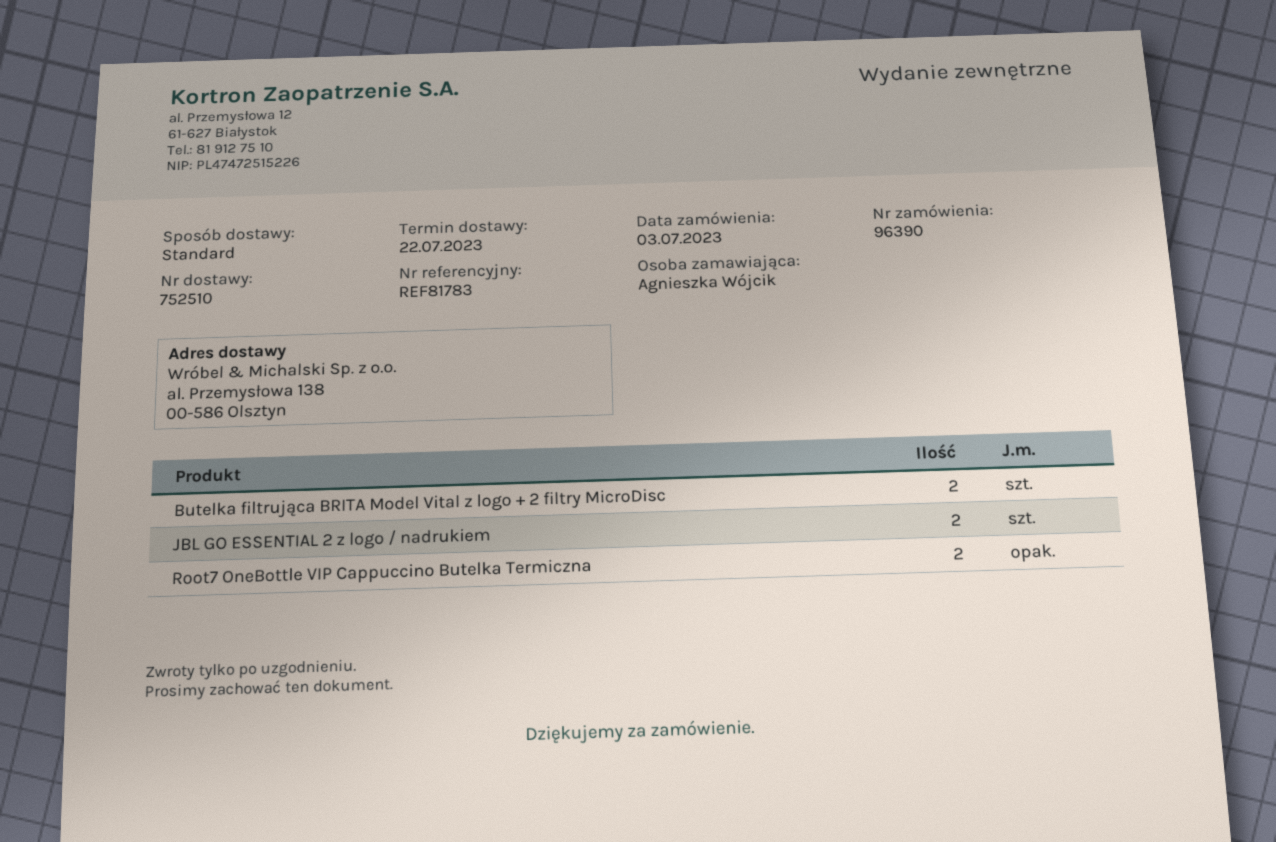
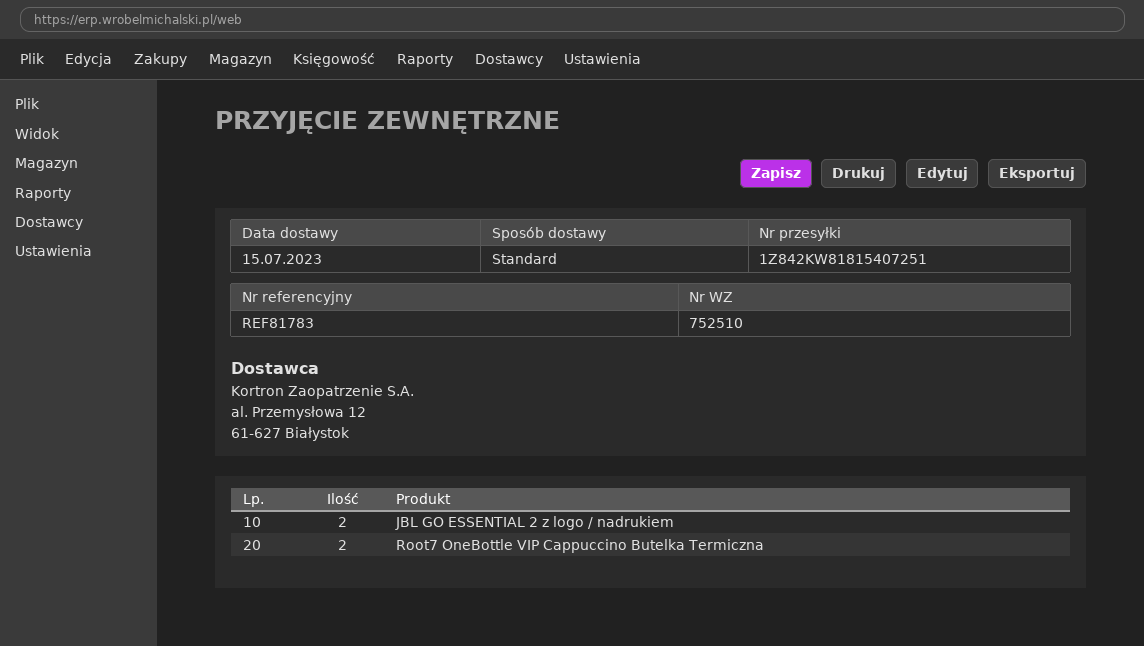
delivery date: 2023-07-22 -> 2023-07-15
Butelka filtrująca BRITA Model Vital z logo + 2 filtry MicroDisc: 2 -> none

